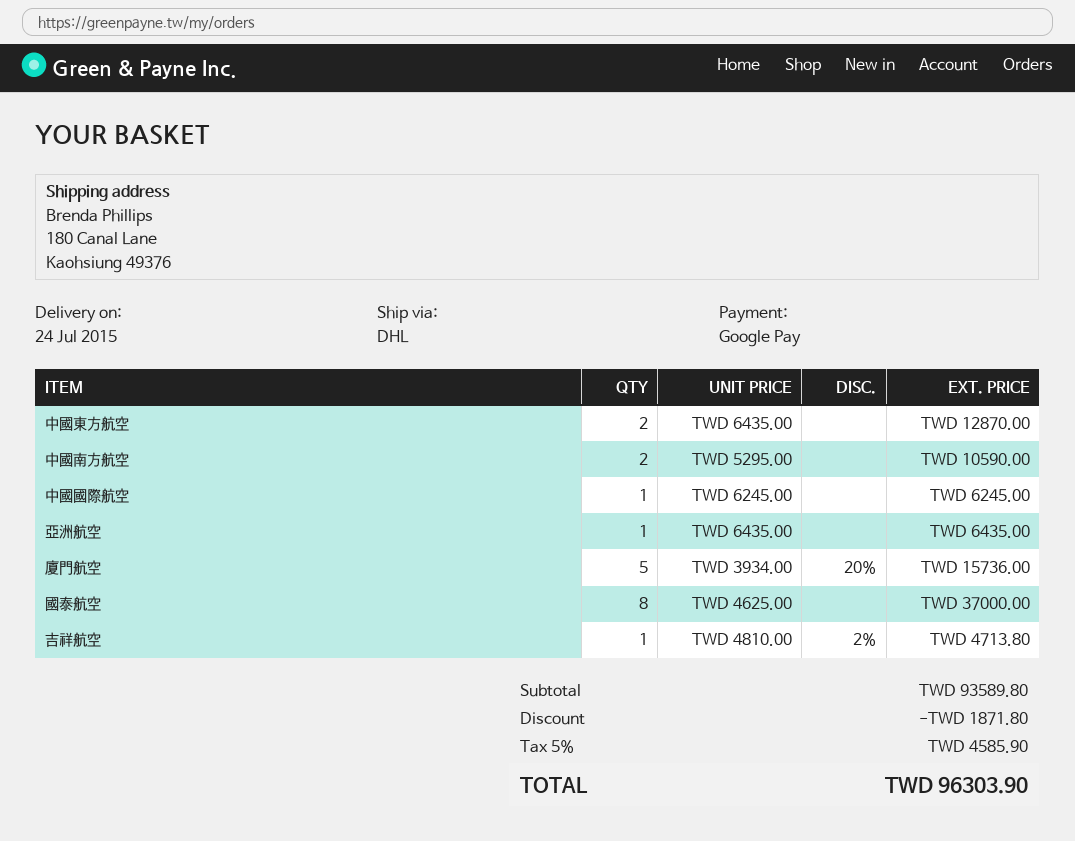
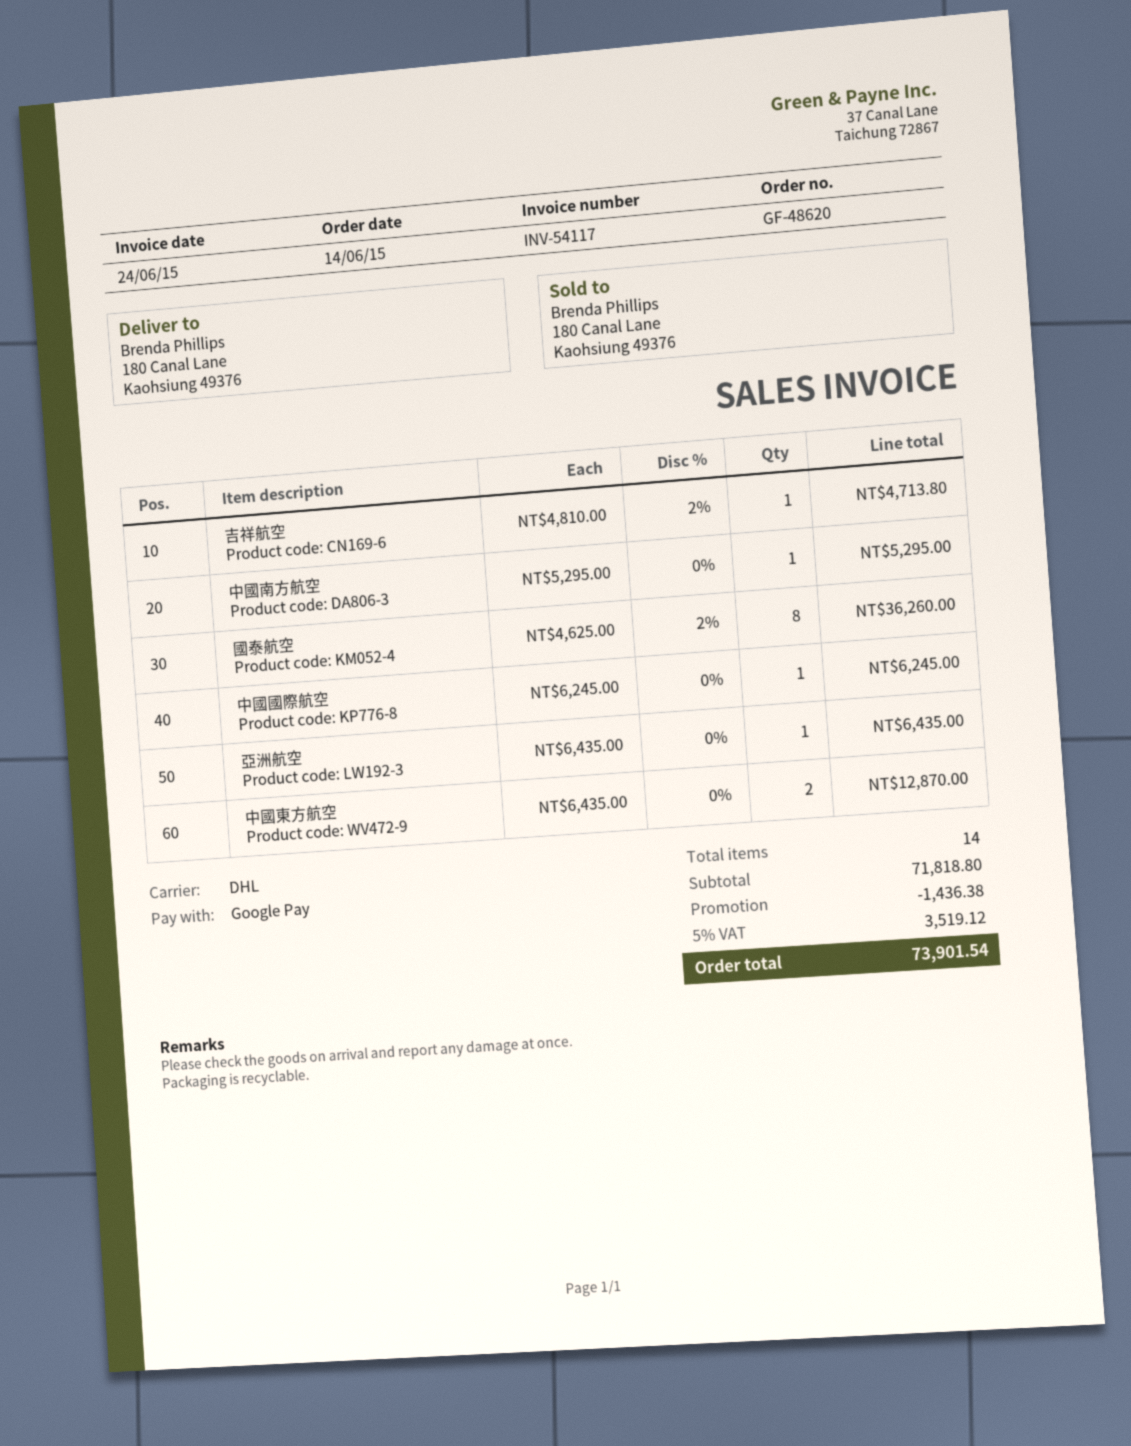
中國南方航空: 2 x 5295.00 = 10590.00 -> 1 x 5295.00 = 5295.00
廈門航空: 5 x 3934.00 - 20% = 15736.00 -> none
國泰航空: 8 x 4625.00 = 37000.00 -> 8 x 4625.00 - 2% = 36260.00
subtotal: 93589.80 -> 71818.80
discount: 1871.80 -> 1436.38
tax: 5% = 4585.90 -> 5% = 3519.12
total: 96303.90 -> 73901.54

